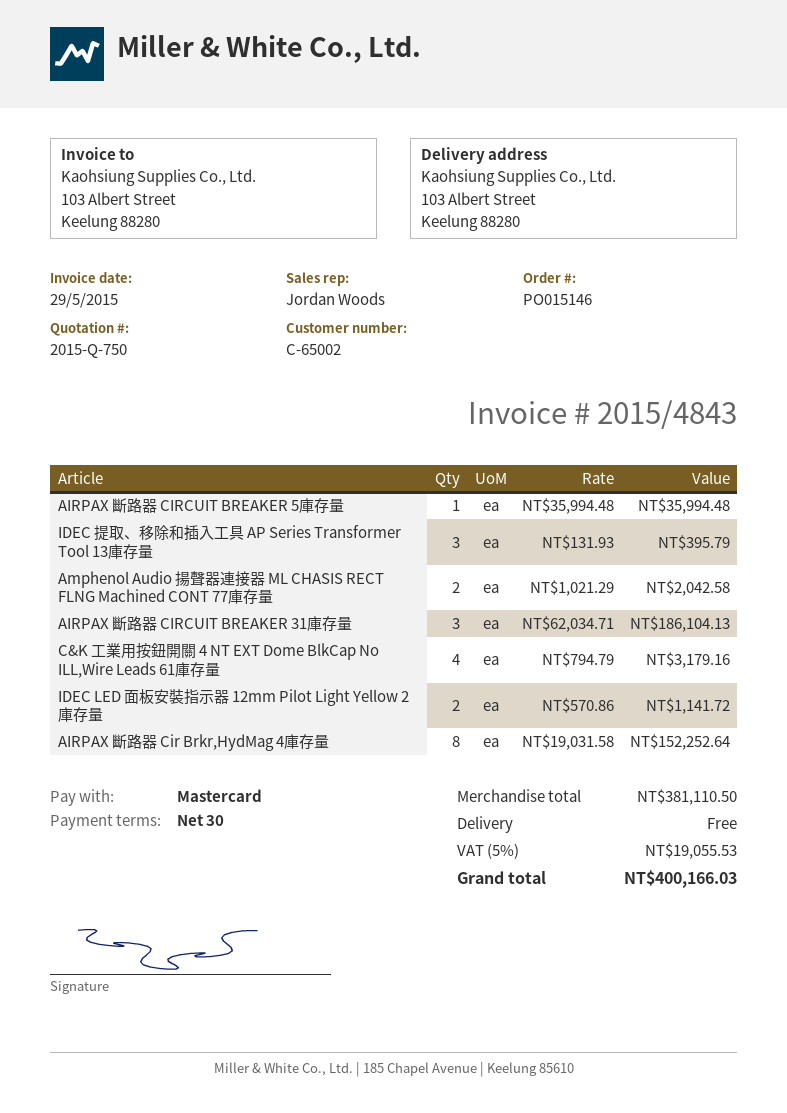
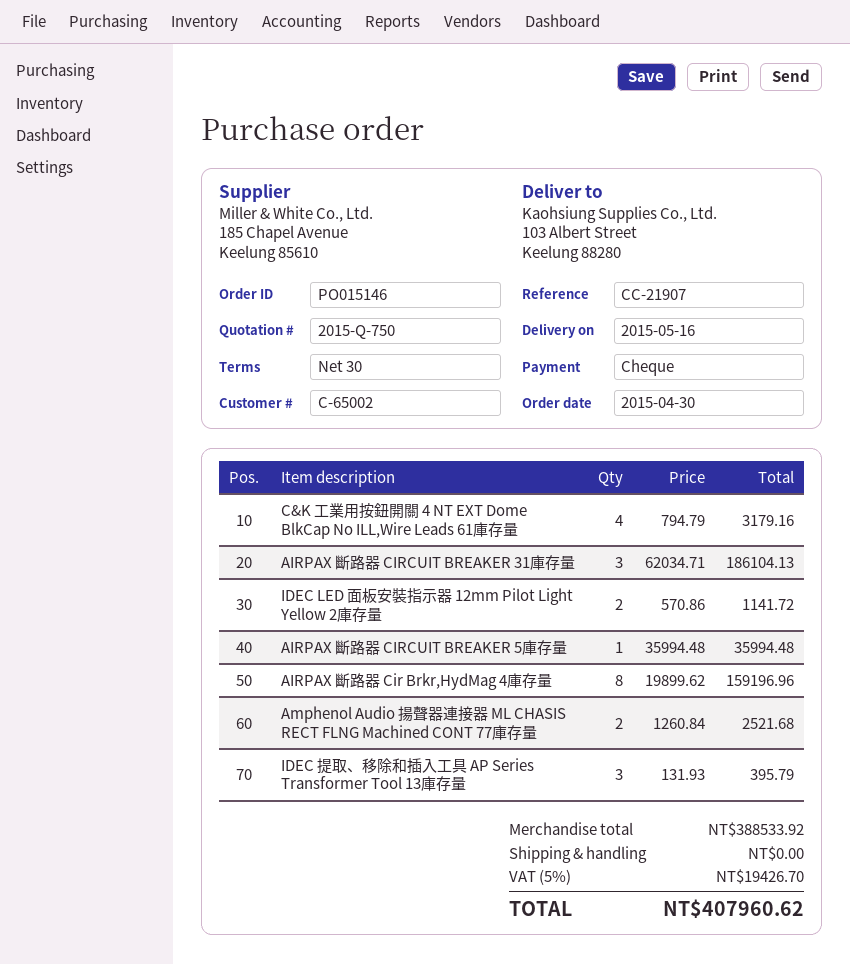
payment method: Mastercard -> cheque
Amphenol Audio 揚聲器連接器 ML CHASIS RECT FLNG Machined CONT 77庫存量: 2 x 1021.29 = 2042.58 -> 2 x 1260.84 = 2521.68
AIRPAX 斷路器 Cir Brkr,HydMag 4庫存量: 8 x 19031.58 = 152252.64 -> 8 x 19899.62 = 159196.96
subtotal: 381110.50 -> 388533.92
tax: 5% = 19055.53 -> 5% = 19426.70
total: 400166.03 -> 407960.62

